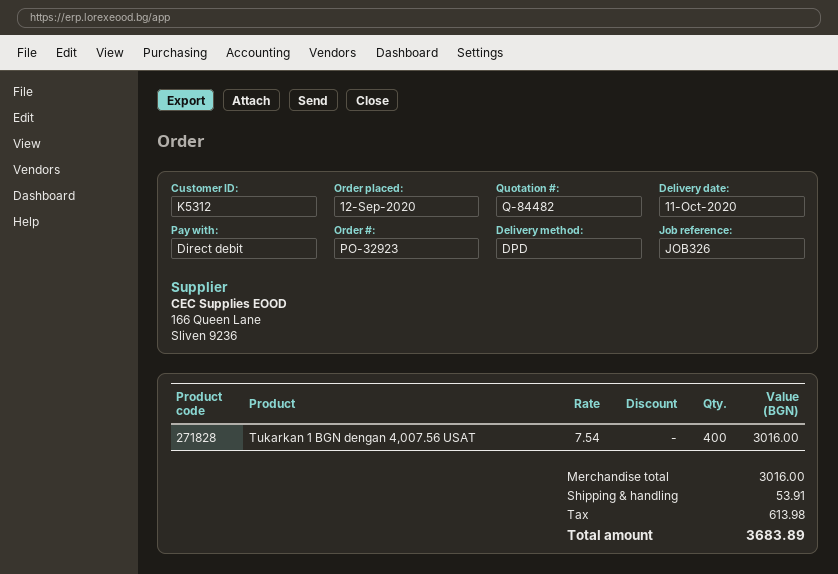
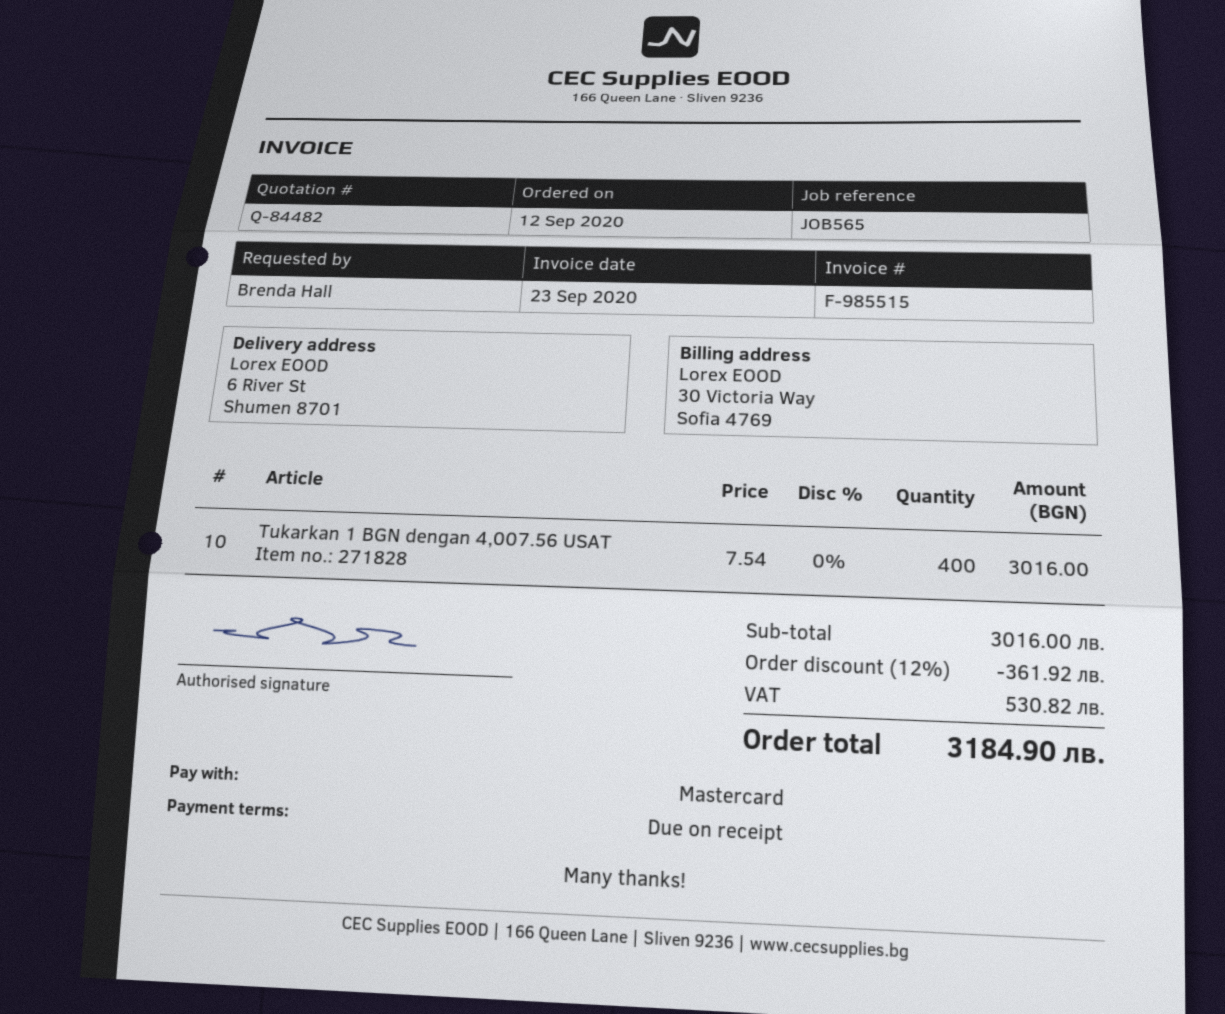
reference: JOB326 -> JOB565
payment method: direct debit -> Mastercard
discount: none -> 12% = 361.92
shipping: 53.91 -> none
tax: 613.98 -> 530.82
total: 3683.89 -> 3184.90

